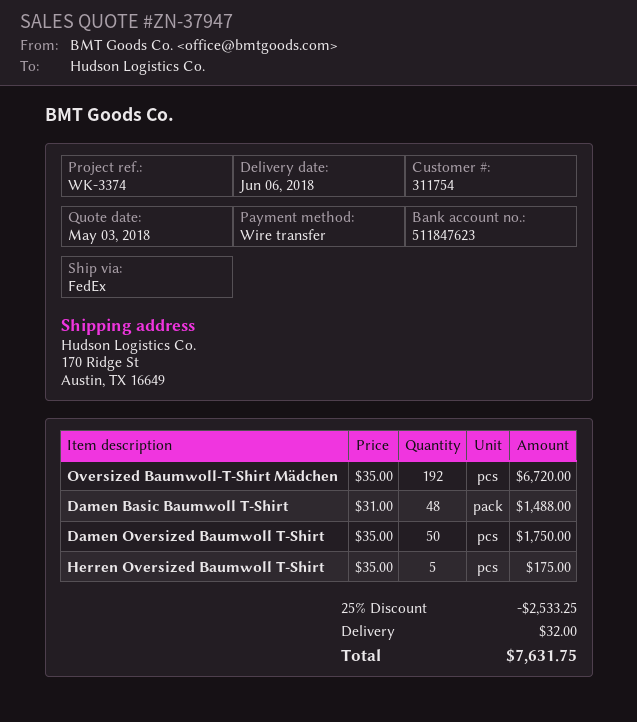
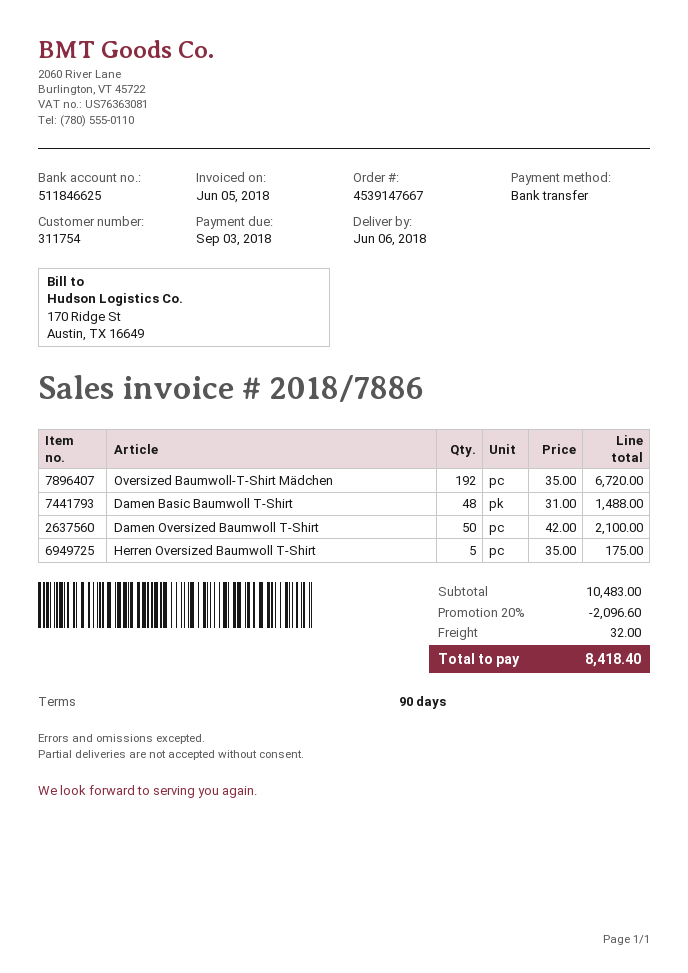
bank account: 511847623 -> 511846625
Damen Oversized Baumwoll T-Shirt: 50 x 35.00 = 1750.00 -> 50 x 42.00 = 2100.00
discount: 25% = 2533.25 -> 20% = 2096.60
total: 7631.75 -> 8418.40

